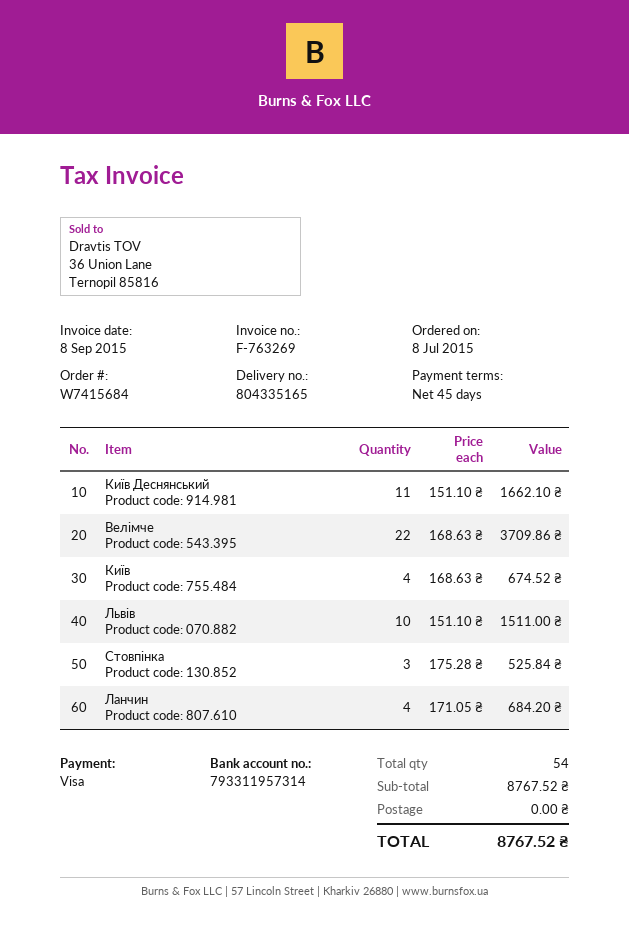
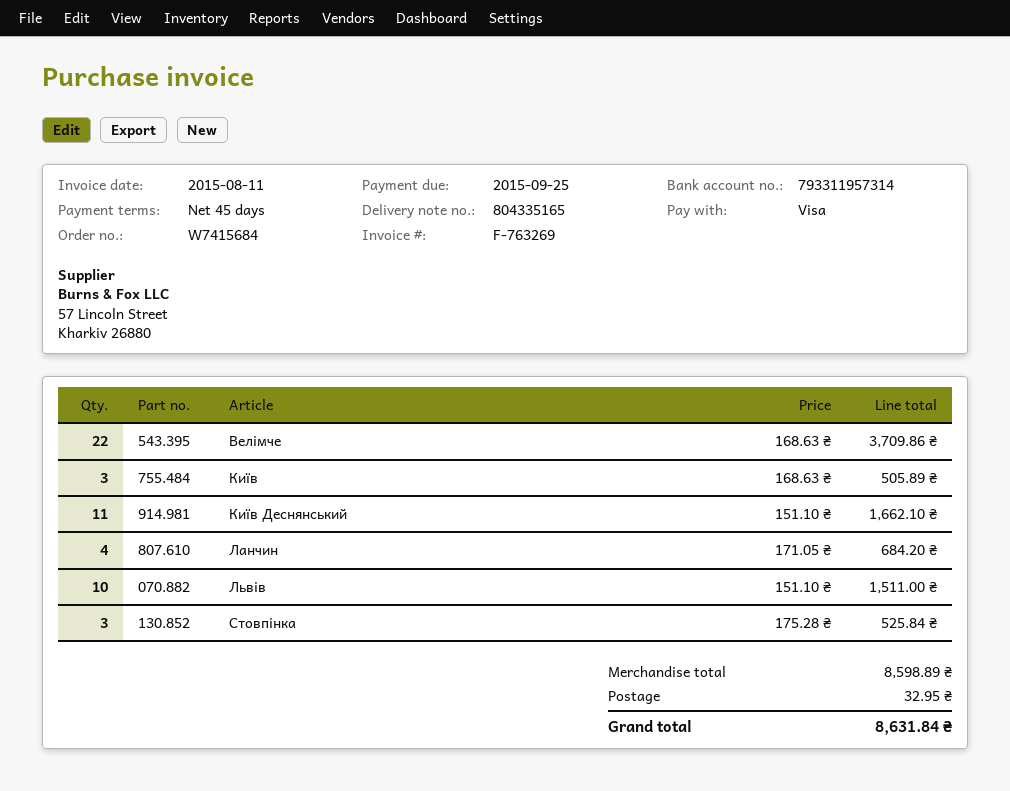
invoice date: 2015-09-08 -> 2015-08-11
Київ: 4 x 168.63 = 674.52 -> 3 x 168.63 = 505.89
subtotal: 8767.52 -> 8598.89
shipping: 0.00 -> 32.95
total: 8767.52 -> 8631.84

